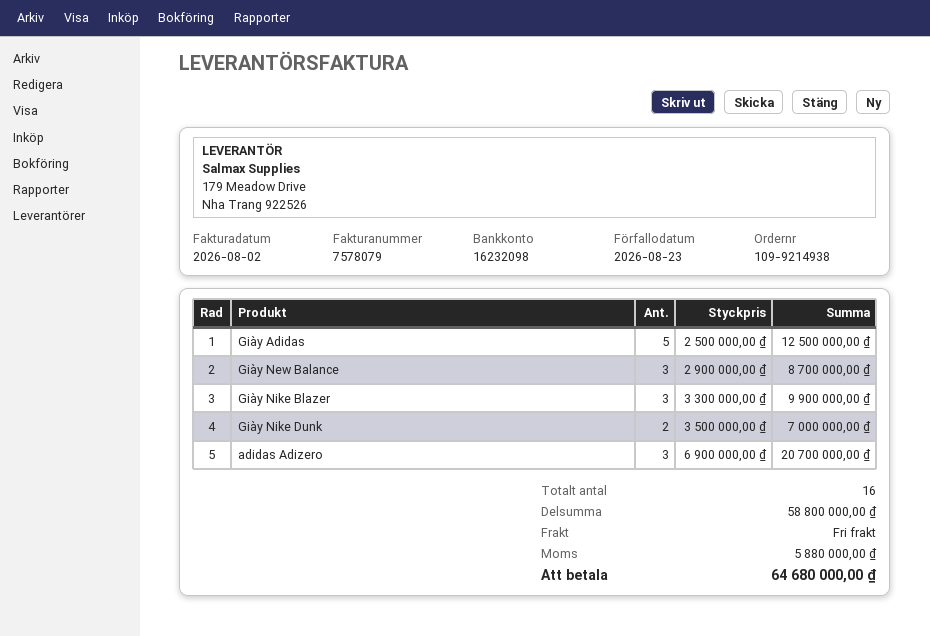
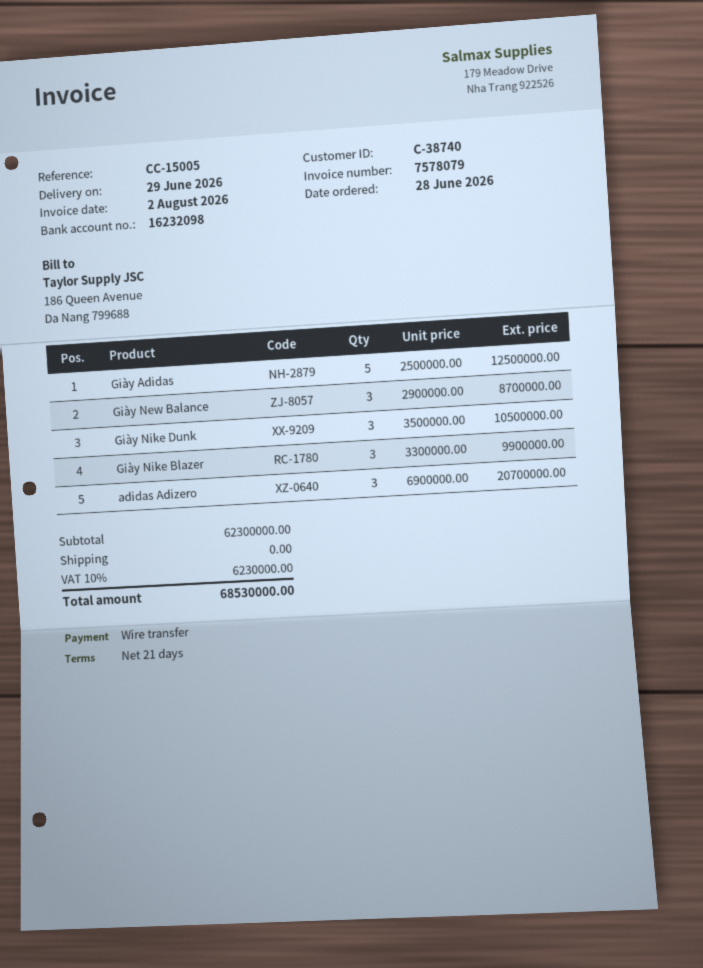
Giày Nike Dunk: 2 x 3500000.00 = 7000000.00 -> 3 x 3500000.00 = 10500000.00
subtotal: 58800000.00 -> 62300000.00
tax: 5880000.00 -> 6230000.00
total: 64680000.00 -> 68530000.00

